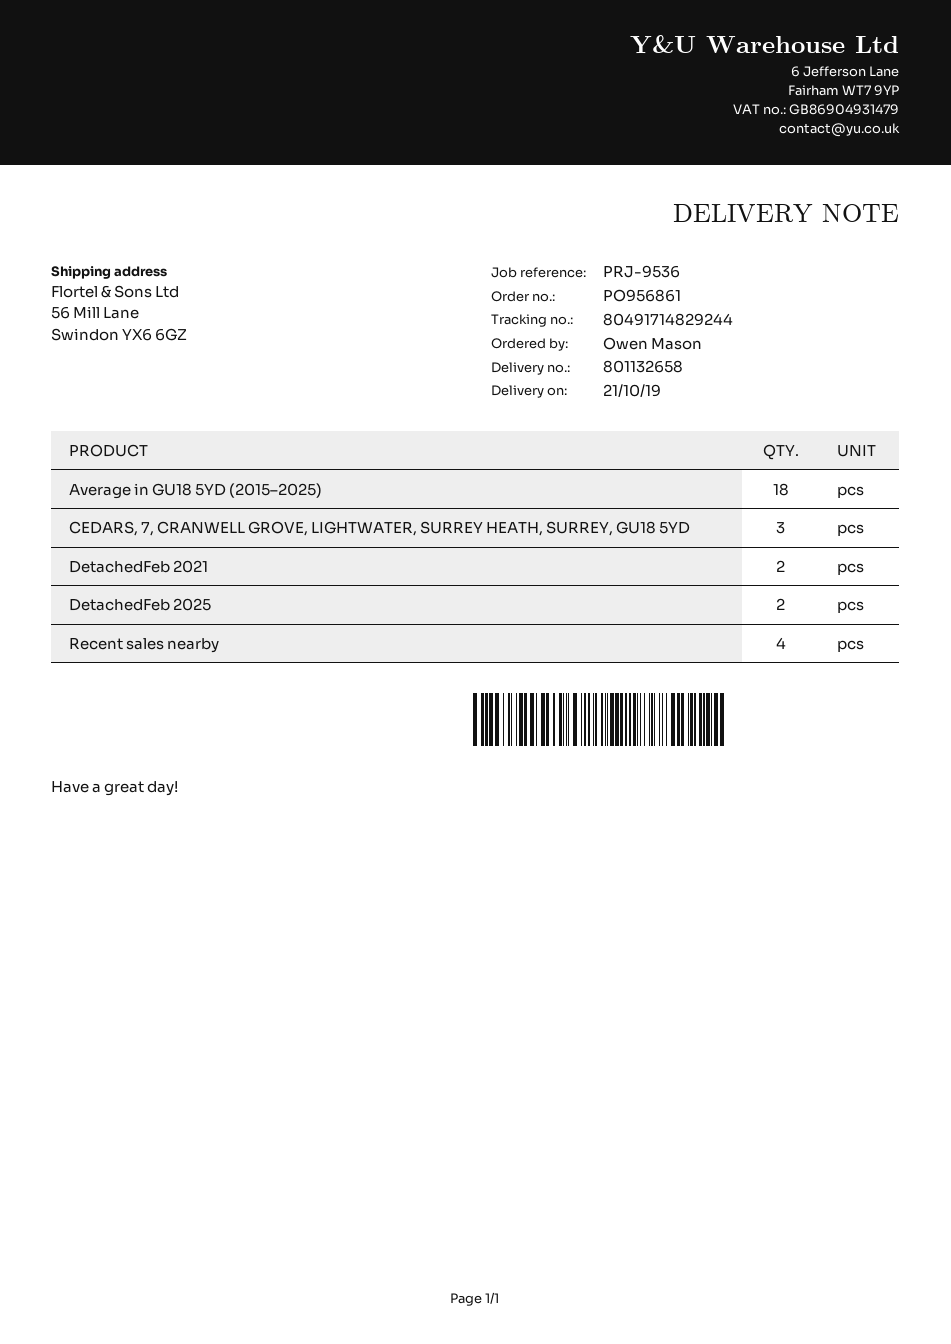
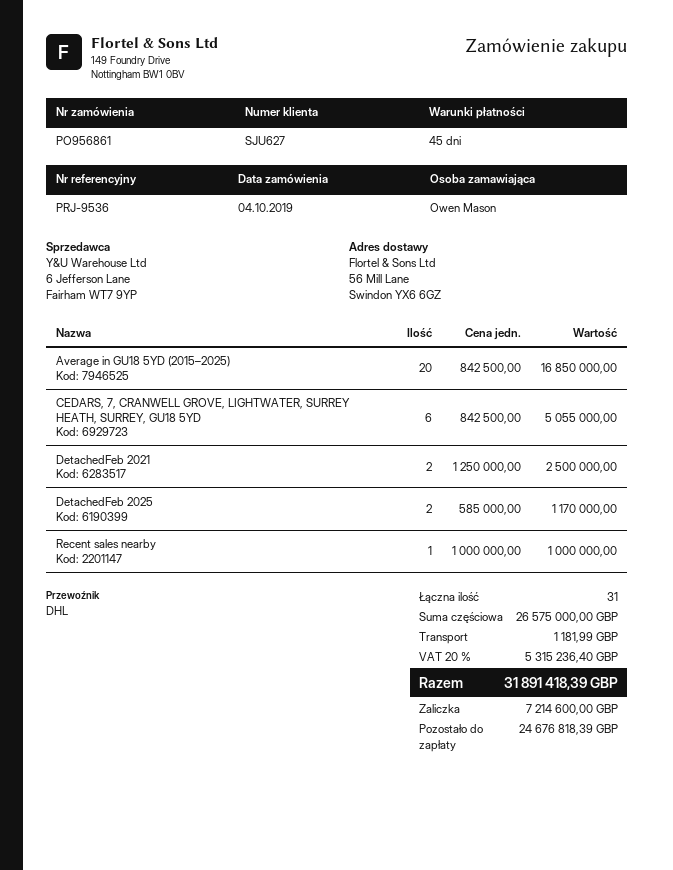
Average in GU18 5YD (2015–2025): 18 -> 20
CEDARS, 7, CRANWELL GROVE, LIGHTWATER, SURREY HEATH, SURREY, GU18 5YD: 3 -> 6
Recent sales nearby: 4 -> 1

